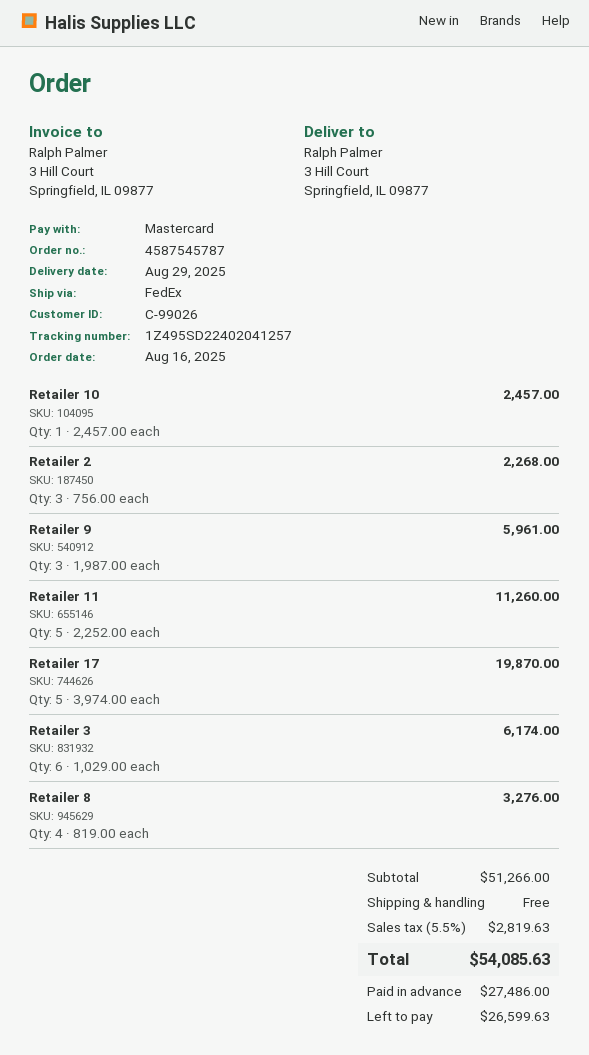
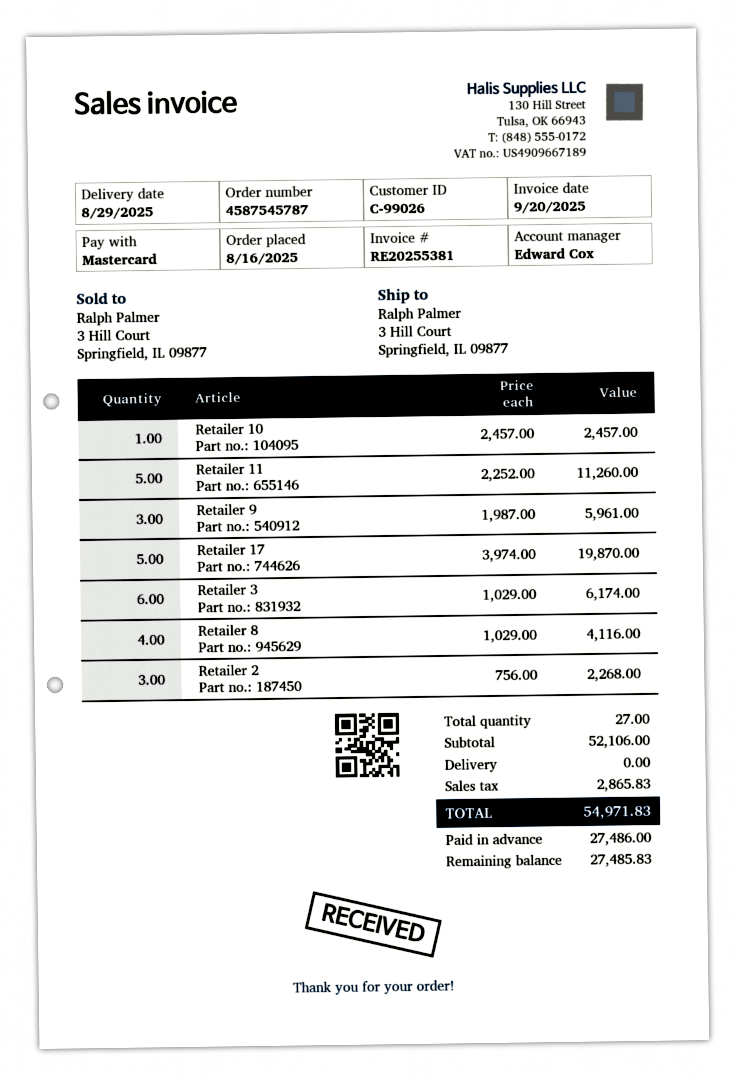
Retailer 8: 4 x 819.00 = 3276.00 -> 4 x 1029.00 = 4116.00
subtotal: 51266.00 -> 52106.00
tax: 2819.63 -> 2865.83
total: 54085.63 -> 54971.83
balance: 26599.63 -> 27485.83

